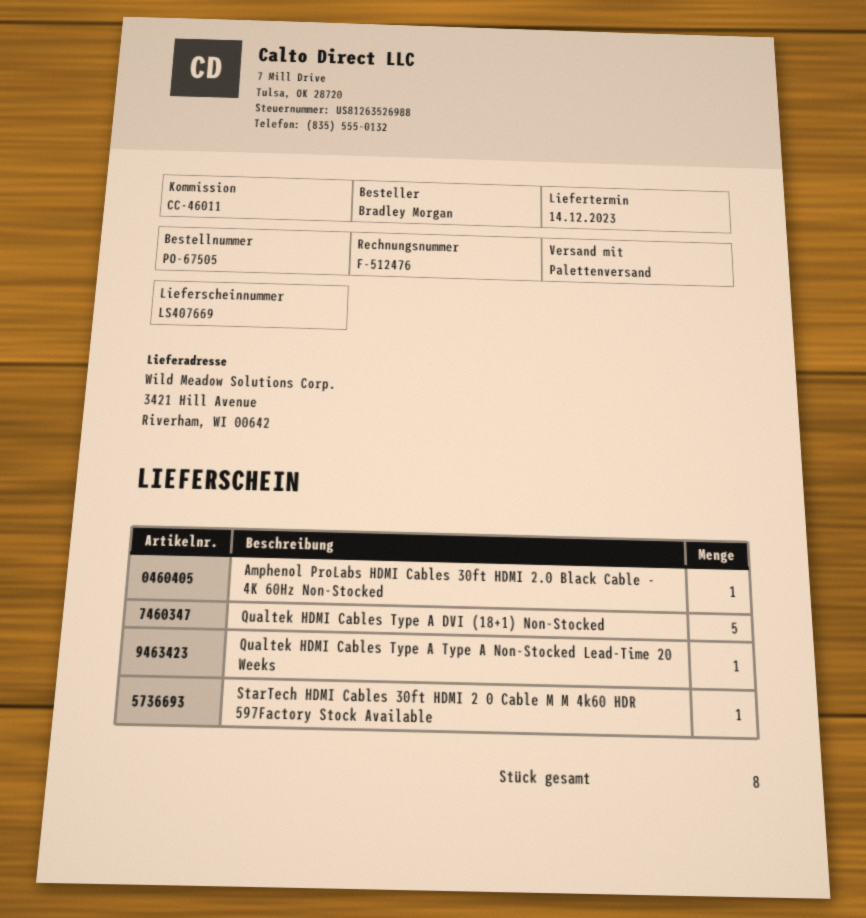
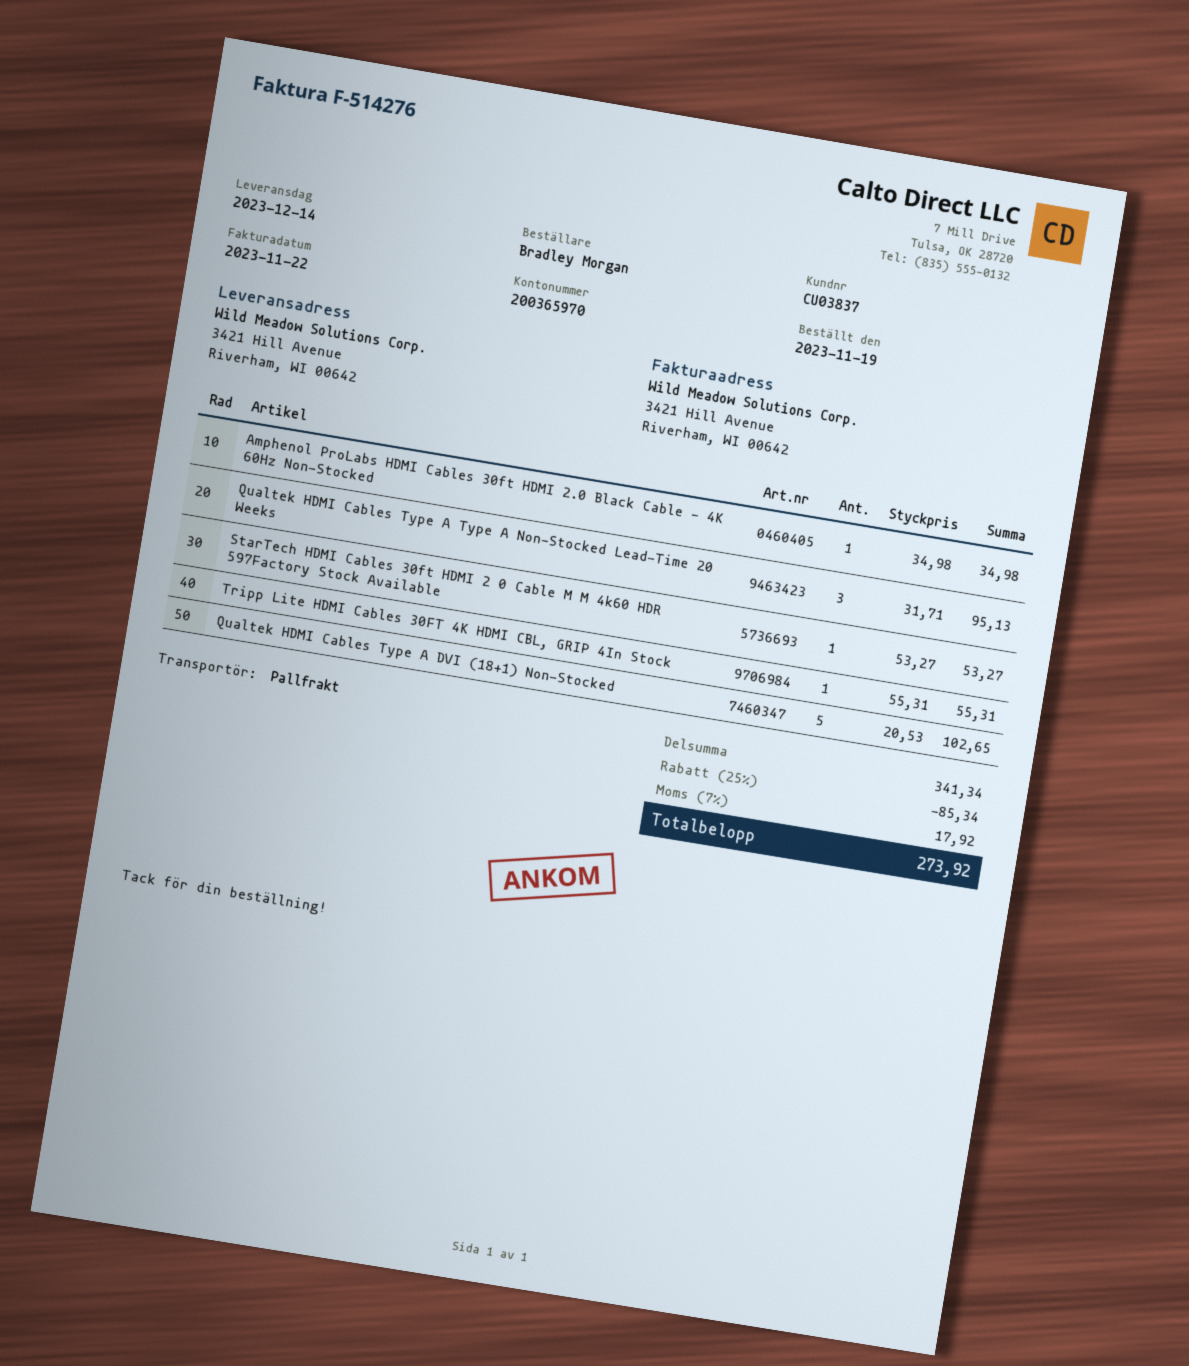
invoice number: F-512476 -> F-514276
Qualtek HDMI Cables Type A Type A Non-Stocked Lead-Time 20 Weeks: 1 -> 3
Tripp Lite HDMI Cables 30FT 4K HDMI CBL, GRIP 4In Stock: none -> 1

